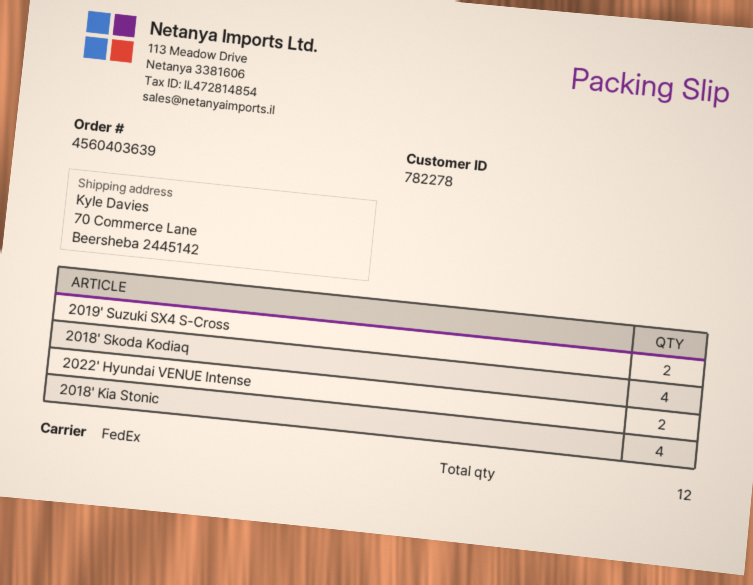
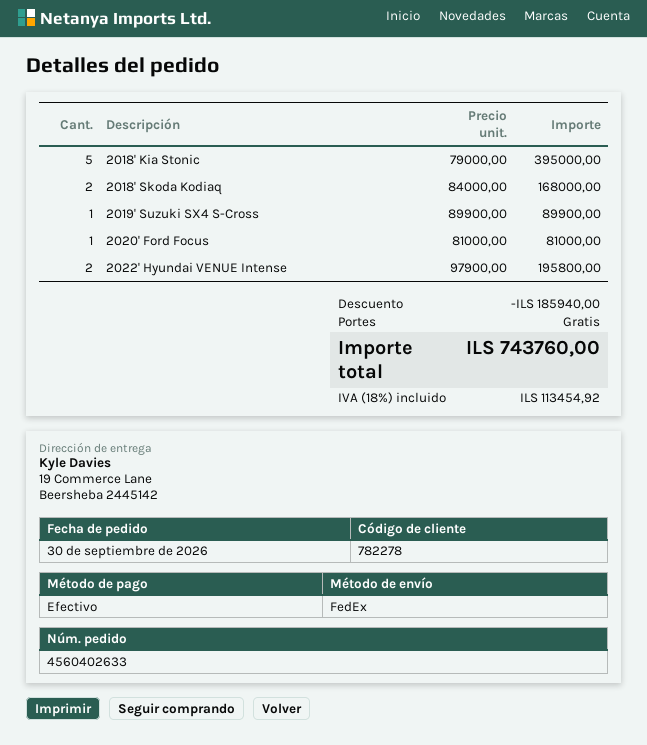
order number: 4560403639 -> 4560402633
ship to: 70 Commerce Lane, Beersheba 2445142 -> 19 Commerce Lane, Beersheba 2445142
2019' Suzuki SX4 S-Cross: 2 -> 1
2018' Skoda Kodiaq: 4 -> 2
2018' Kia Stonic: 4 -> 5
2020' Ford Focus: none -> 1

